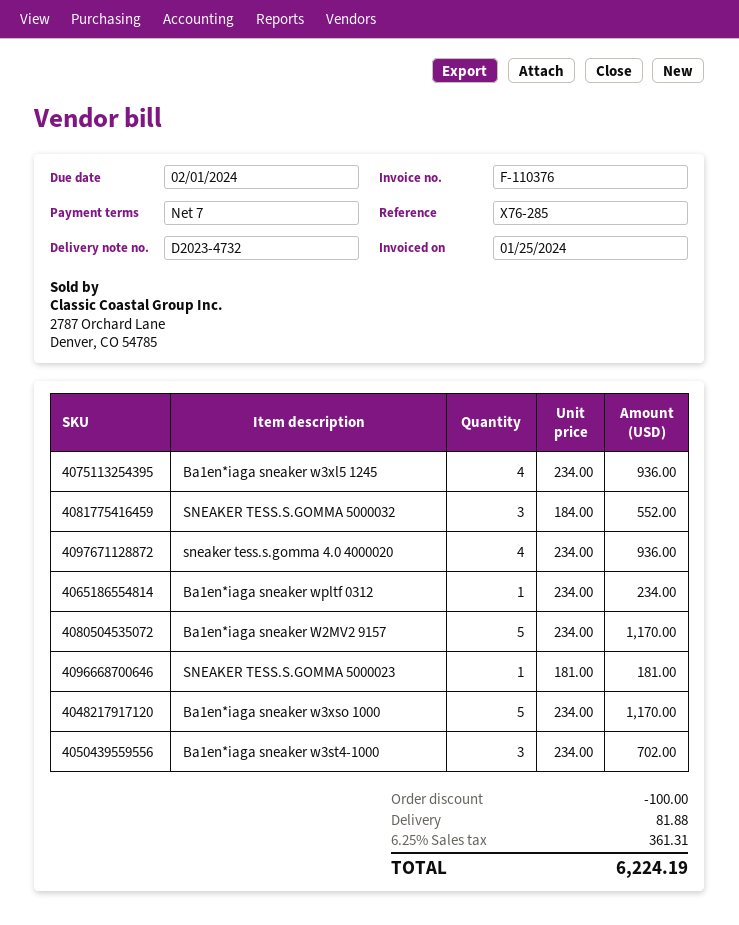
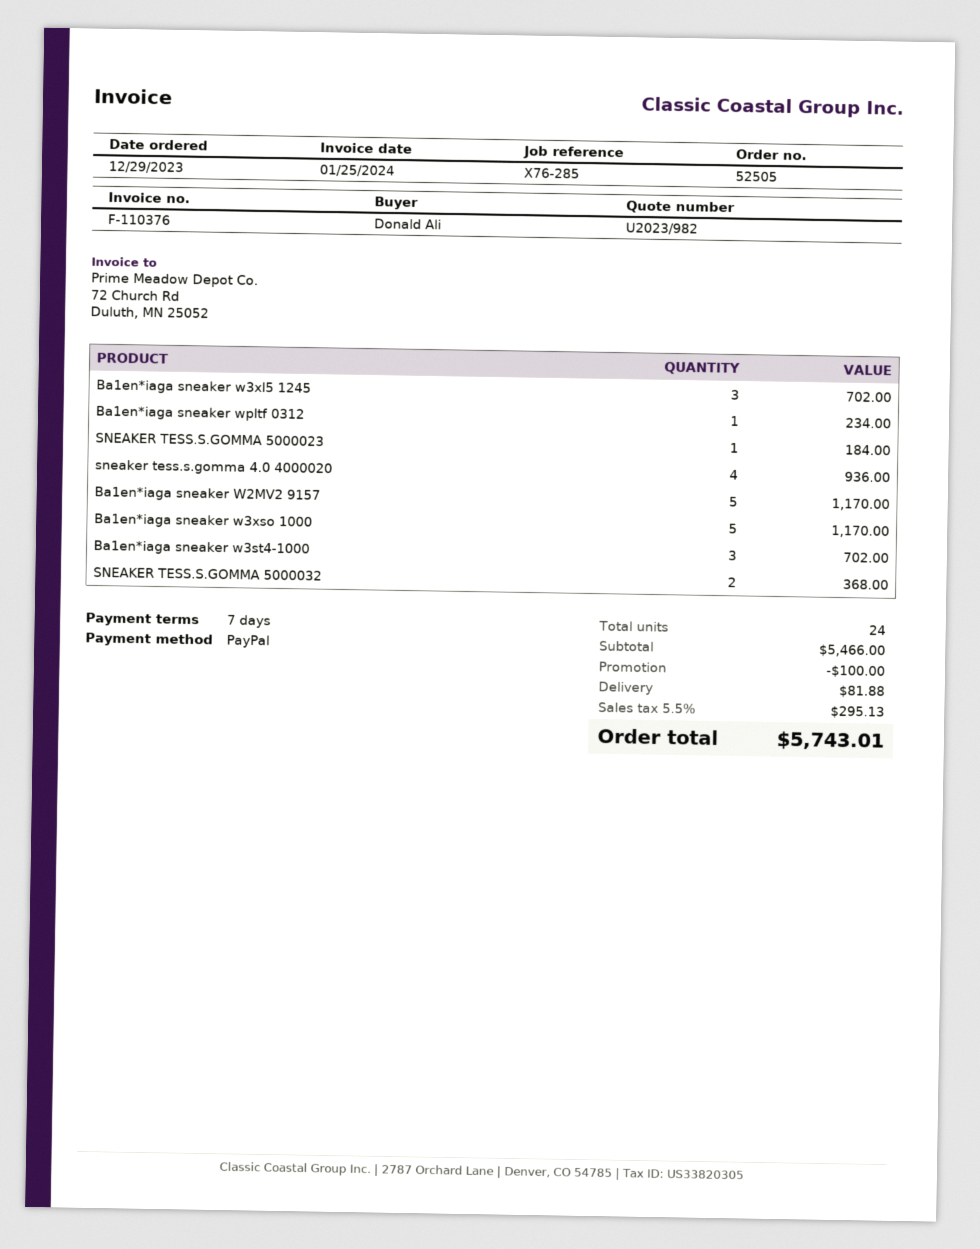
Ba1en*iaga sneaker w3xl5 1245: 4 for 936.00 -> 3 for 702.00
SNEAKER TESS.S.GOMMA 5000032: 3 for 552.00 -> 2 for 368.00
SNEAKER TESS.S.GOMMA 5000023: 1 for 181.00 -> 1 for 184.00
tax: 6.25% = 361.31 -> 5.5% = 295.13
total: 6224.19 -> 5743.01

